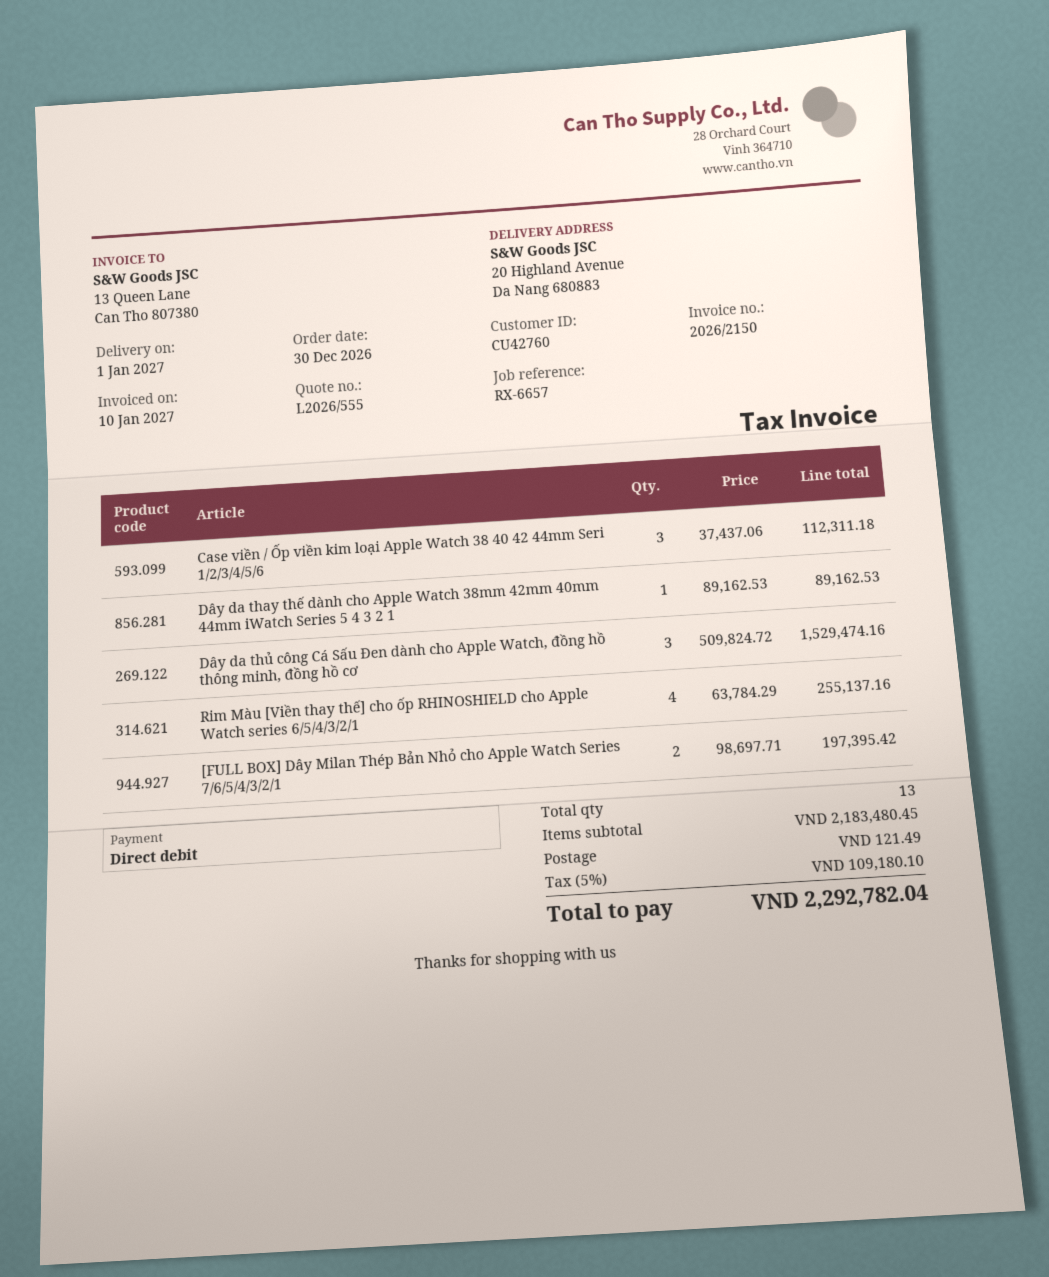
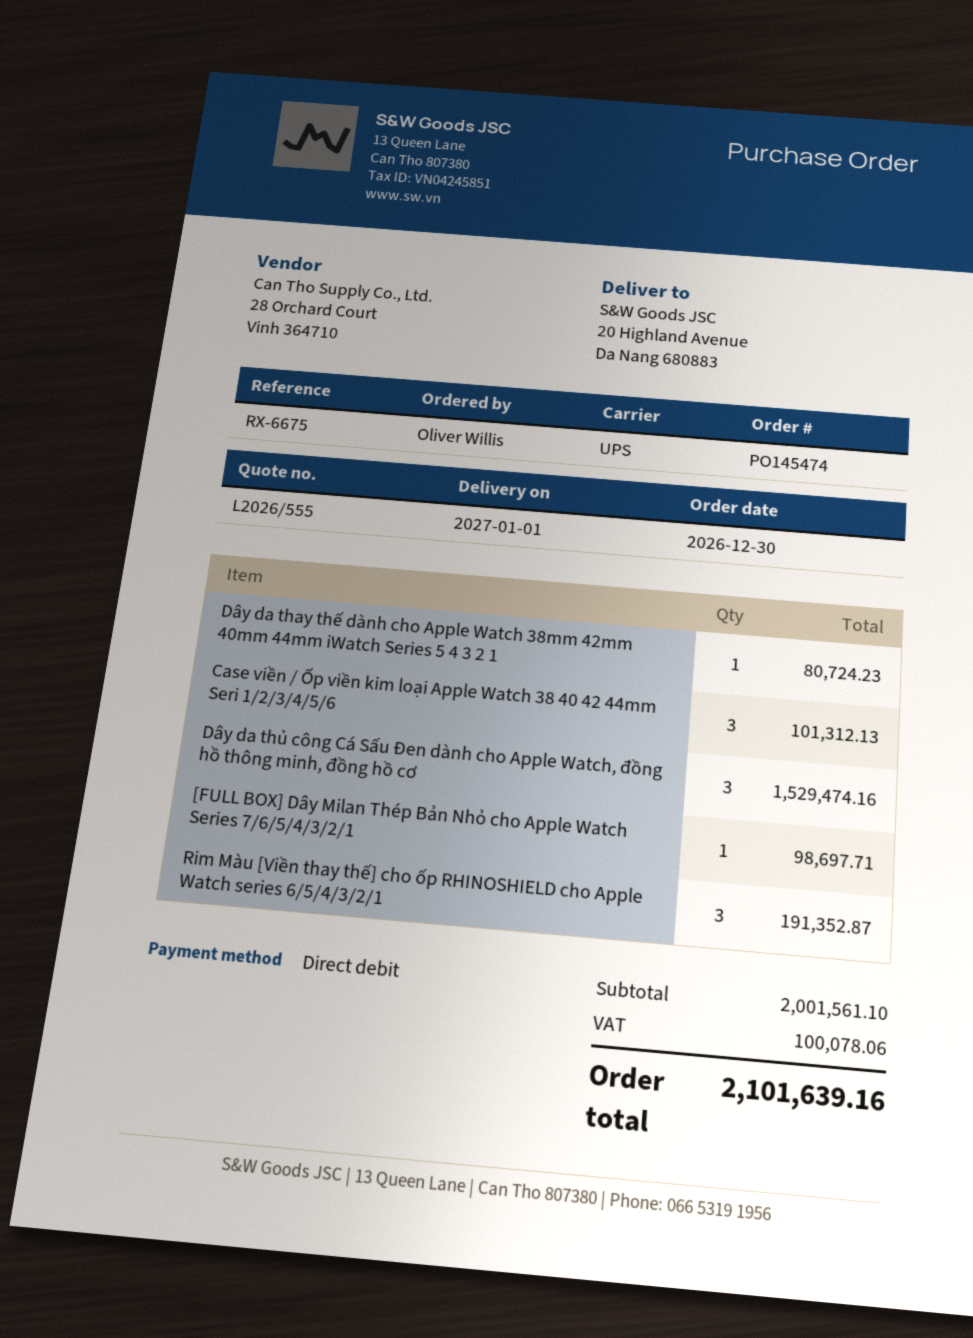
reference: RX-6657 -> RX-6675
Case viền / Ốp viền kim loại Apple Watch 38 40 42 44mm Seri 1/2/3/4/5/6: 3 for 112311.18 -> 3 for 101312.13
Dây da thay thế dành cho Apple Watch 38mm 42mm 40mm 44mm iWatch Series 5 4 3 2 1: 1 for 89162.53 -> 1 for 80724.23
Rim Màu [Viền thay thế] cho ốp RHINOSHIELD cho Apple Watch series 6/5/4/3/2/1: 4 for 255137.16 -> 3 for 191352.87
[FULL BOX] Dây Milan Thép Bản Nhỏ cho Apple Watch Series 7/6/5/4/3/2/1: 2 for 197395.42 -> 1 for 98697.71
subtotal: 2183480.45 -> 2001561.10
shipping: 121.49 -> none
tax: 109180.10 -> 100078.06
total: 2292782.04 -> 2101639.16

